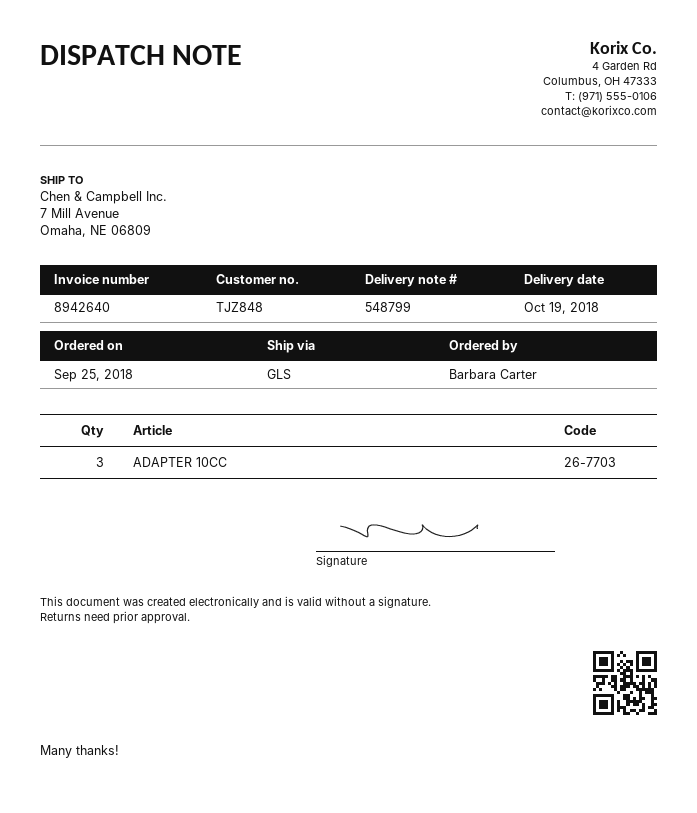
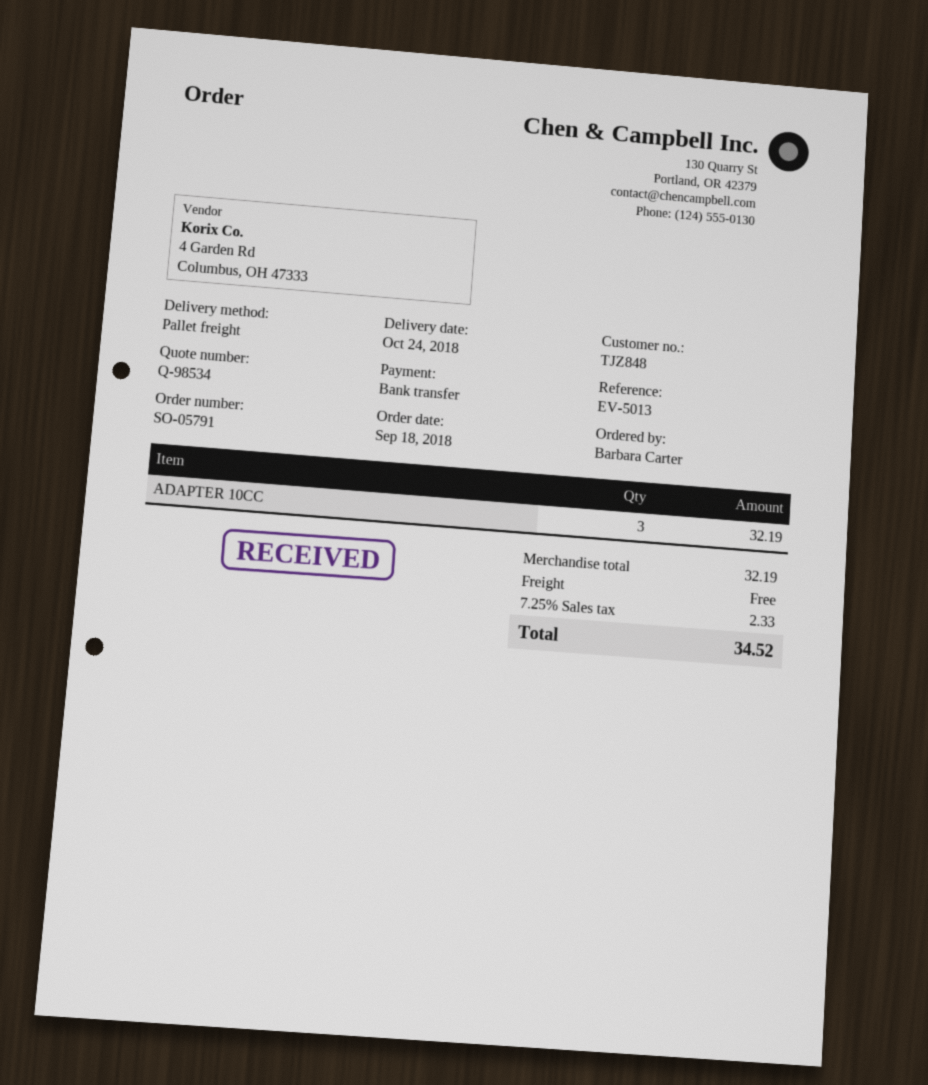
order date: 2018-09-25 -> 2018-09-18
delivery date: 2018-10-19 -> 2018-10-24
shipping method: GLS -> pallet freight

